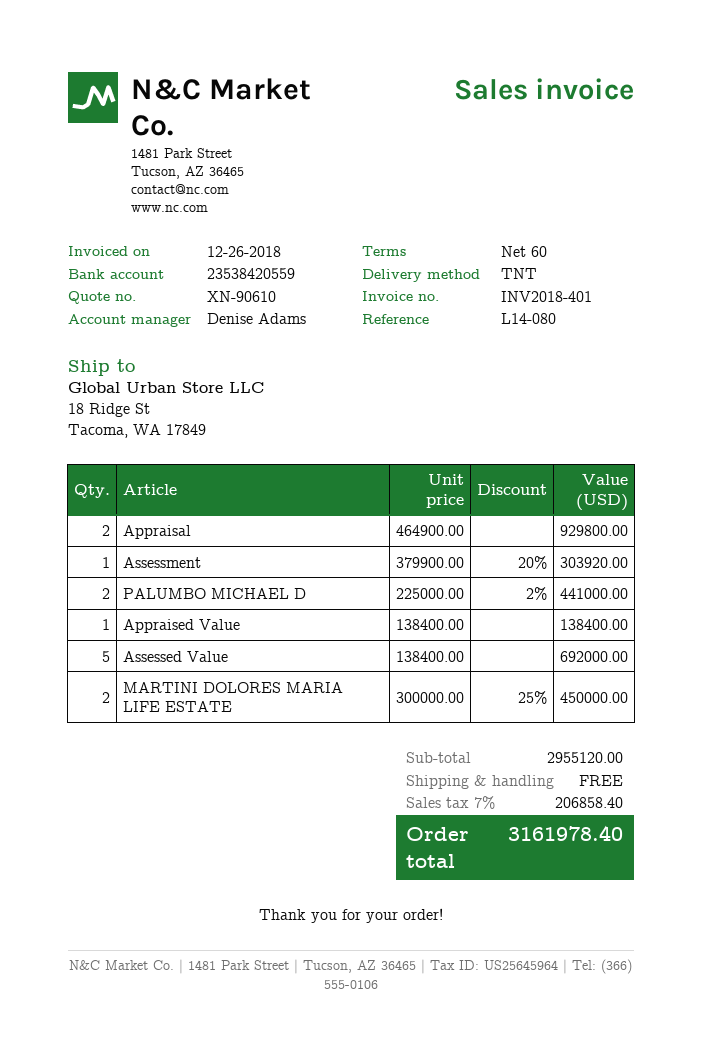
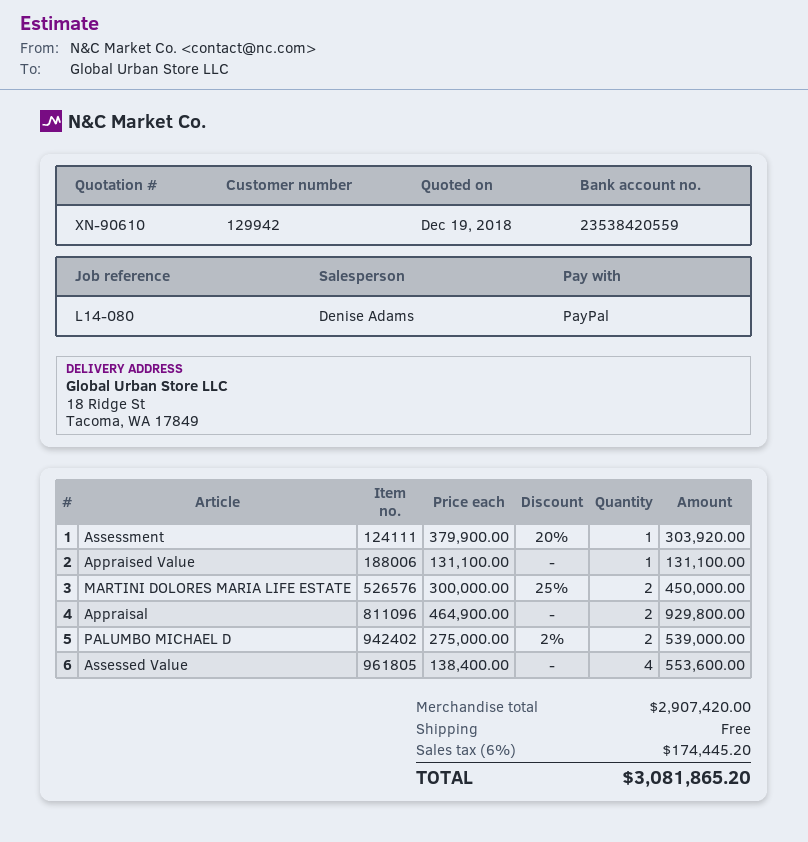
PALUMBO MICHAEL D: 2 x 225000.00 - 2% = 441000.00 -> 2 x 275000.00 - 2% = 539000.00
Appraised Value: 1 x 138400.00 = 138400.00 -> 1 x 131100.00 = 131100.00
Assessed Value: 5 x 138400.00 = 692000.00 -> 4 x 138400.00 = 553600.00
subtotal: 2955120.00 -> 2907420.00
tax: 7% = 206858.40 -> 6% = 174445.20
total: 3161978.40 -> 3081865.20

